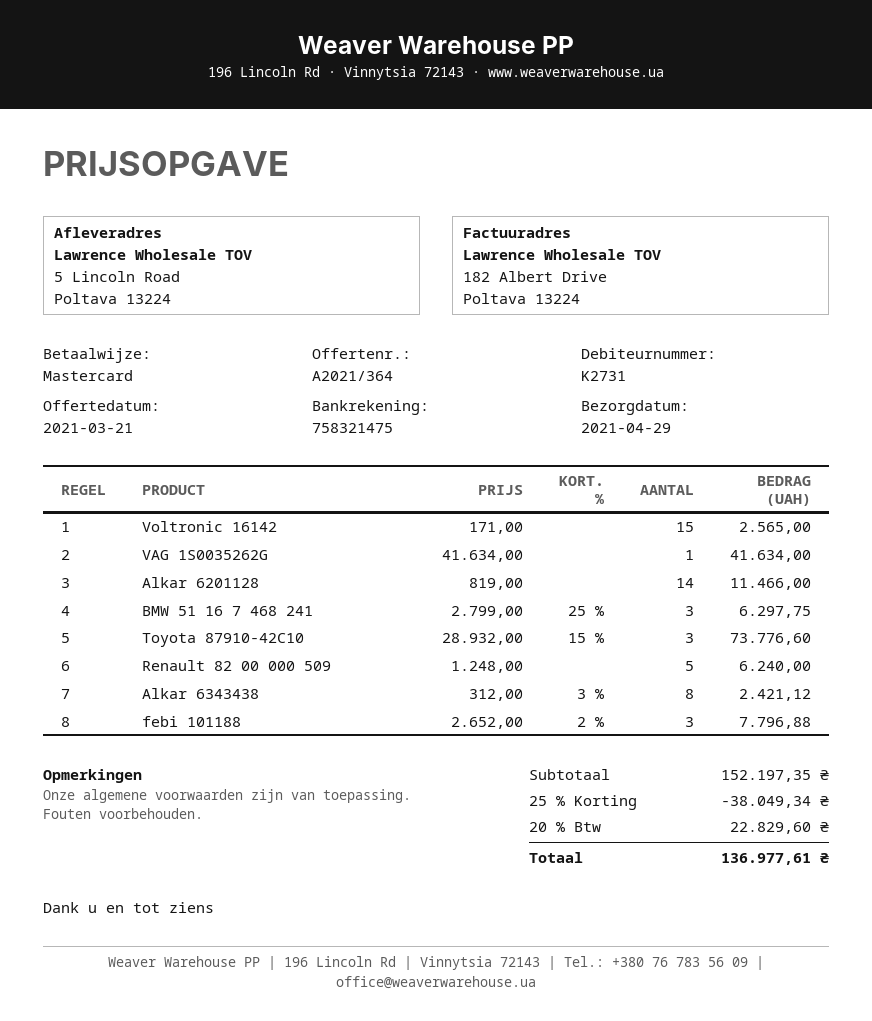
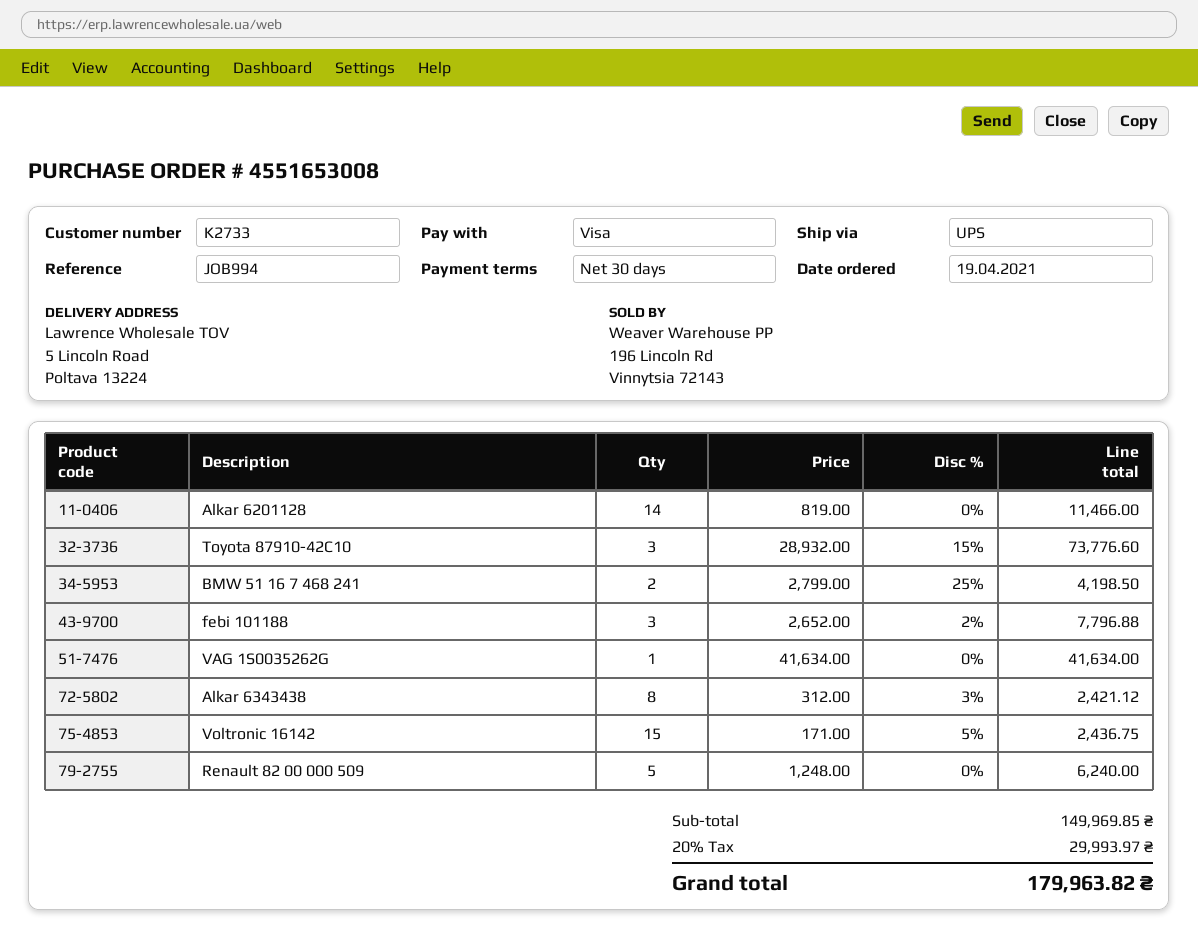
customer number: K2731 -> K2733
payment method: Mastercard -> Visa
Voltronic 16142: 15 x 171.00 = 2565.00 -> 15 x 171.00 - 5% = 2436.75
BMW 51 16 7 468 241: 3 x 2799.00 - 25% = 6297.75 -> 2 x 2799.00 - 25% = 4198.50
subtotal: 152197.35 -> 149969.85
discount: 25% = 38049.34 -> none
tax: 20% = 22829.60 -> 20% = 29993.97
total: 136977.61 -> 179963.82

